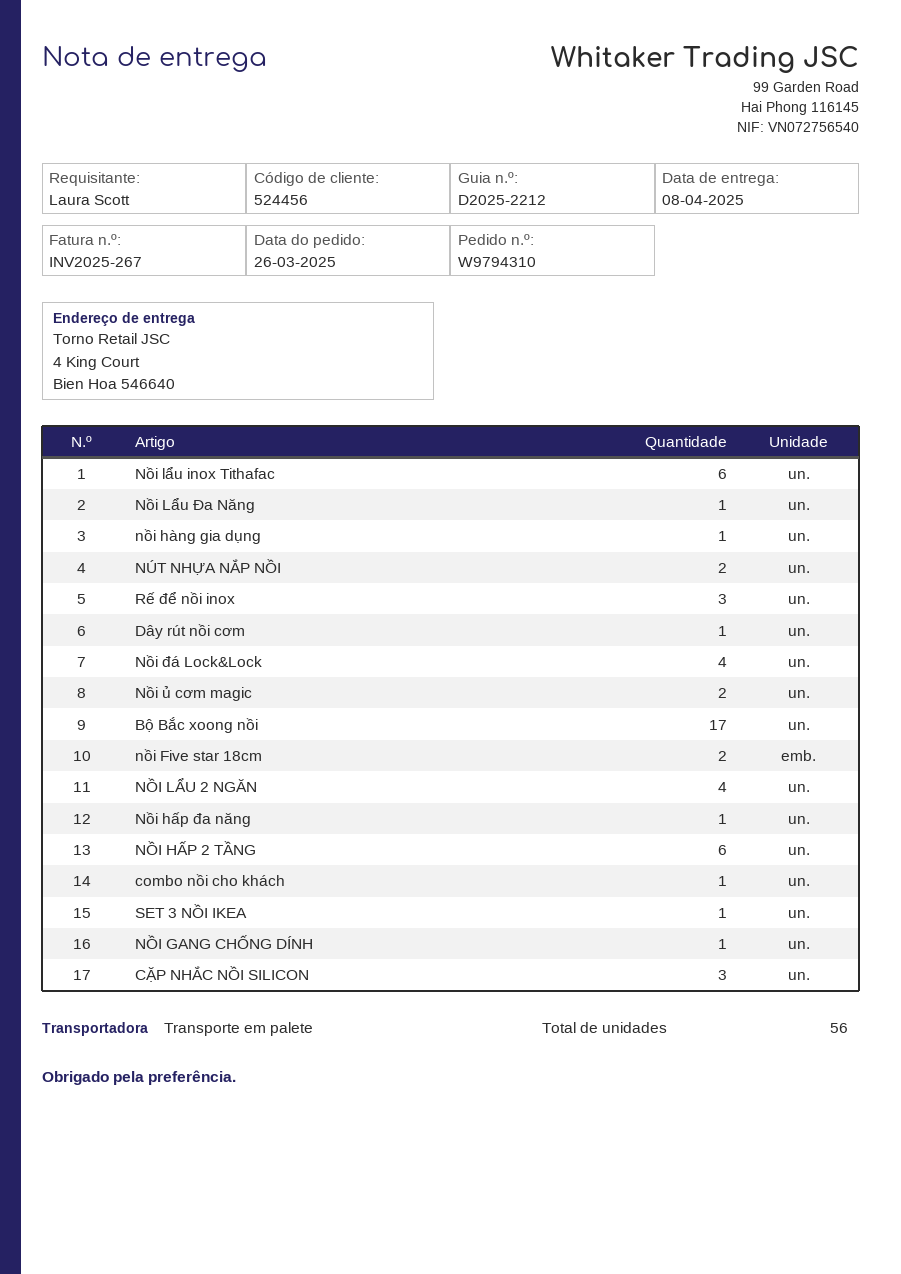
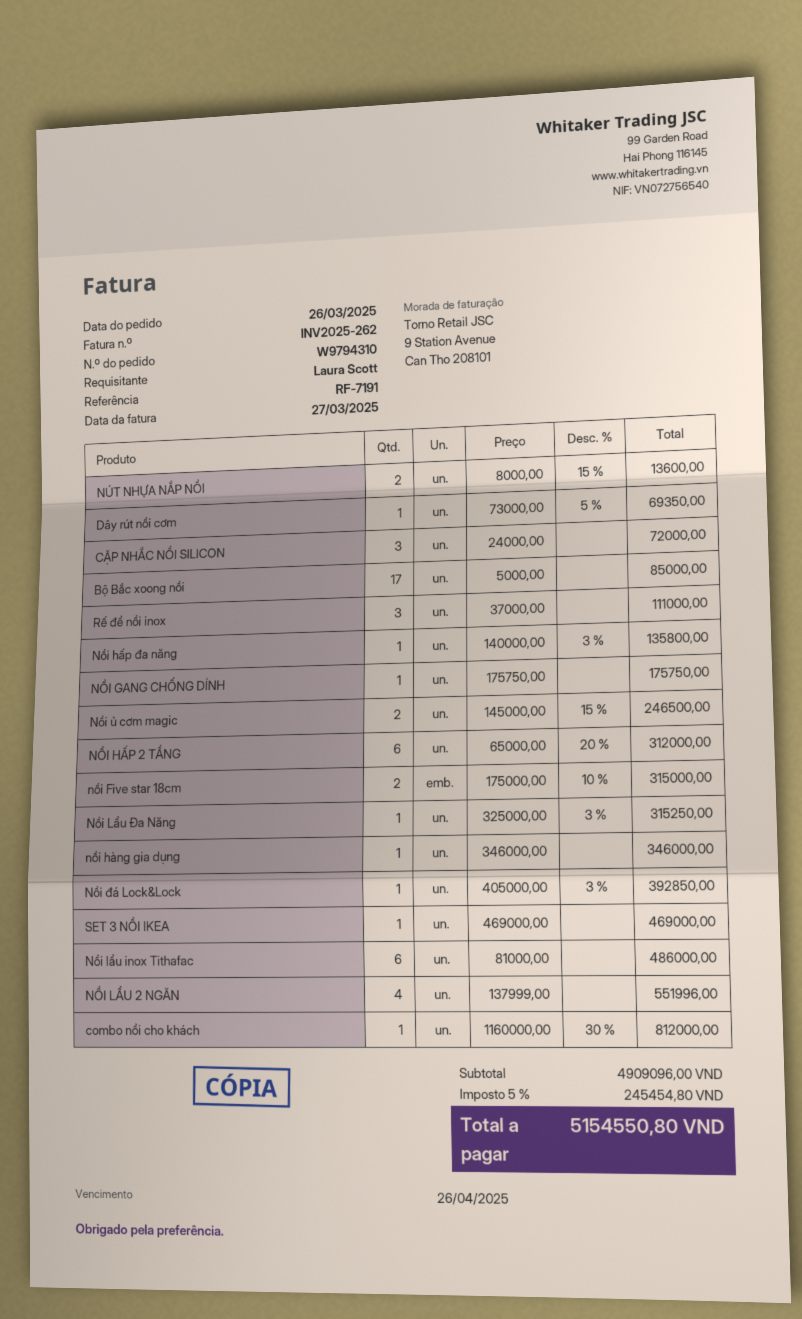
invoice number: INV2025-267 -> INV2025-262
Nồi đá Lock&Lock: 4 -> 1

